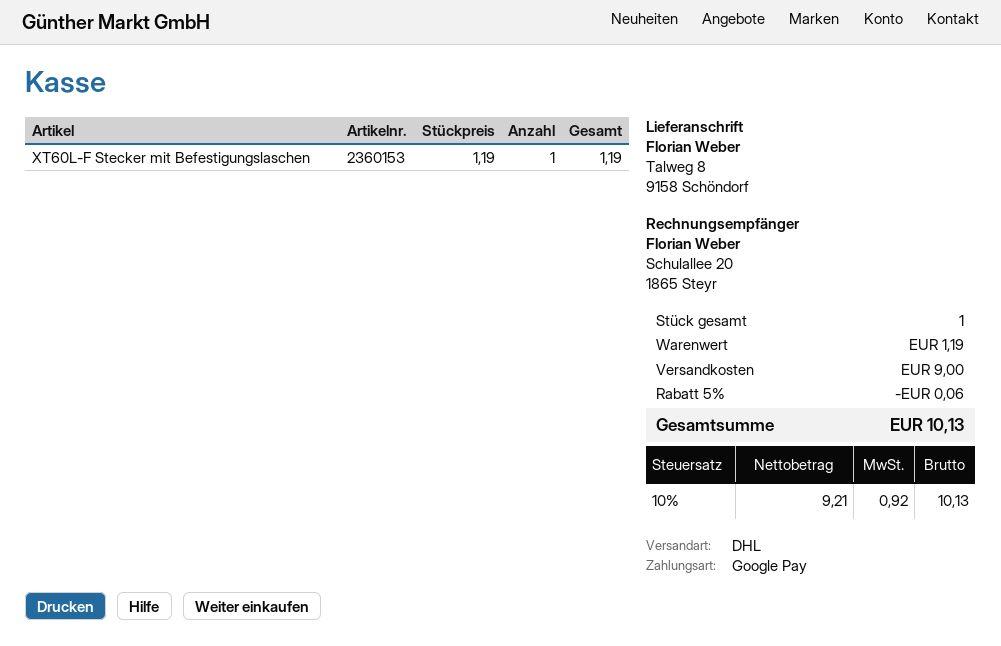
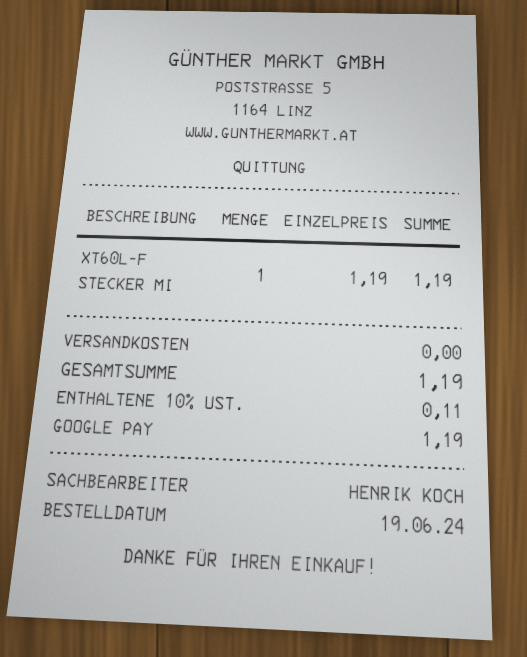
discount: 5% = 0.06 -> none
shipping: 9.00 -> 0.00
tax: 10% = 0.92 -> 10% = 0.11
total: 10.13 -> 1.19

